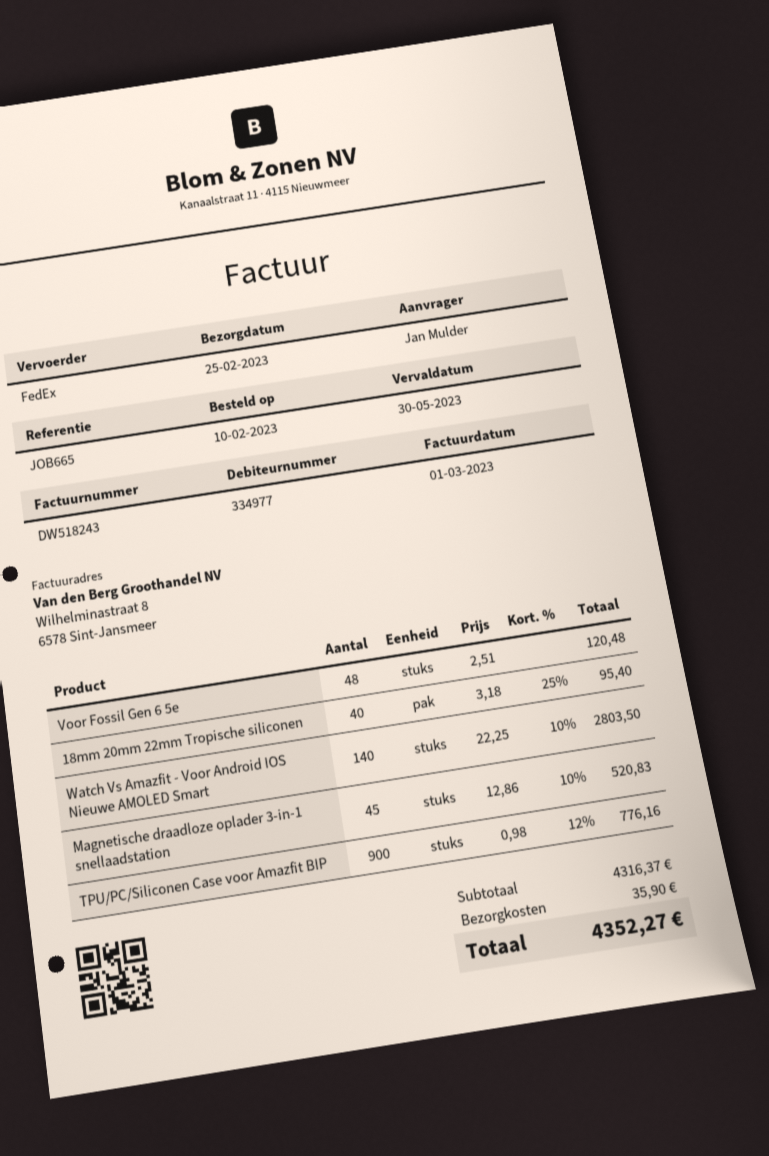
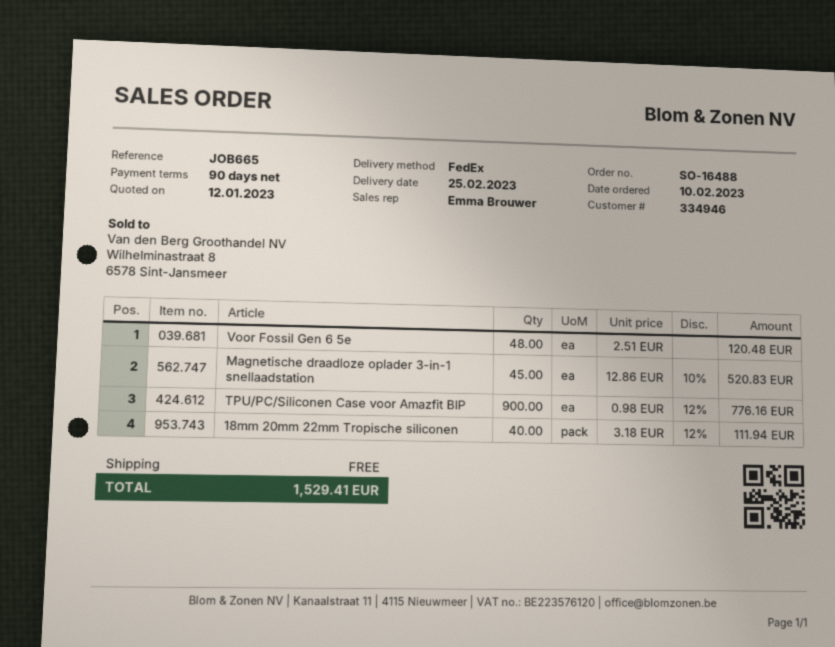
customer number: 334977 -> 334946
18mm 20mm 22mm Tropische siliconen: 40 x 3.18 - 25% = 95.40 -> 40 x 3.18 - 12% = 111.94
Watch Vs Amazfit - Voor Android IOS Nieuwe AMOLED Smart: 140 x 22.25 - 10% = 2803.50 -> none
shipping: 35.90 -> 0.00
total: 4352.27 -> 1529.41

